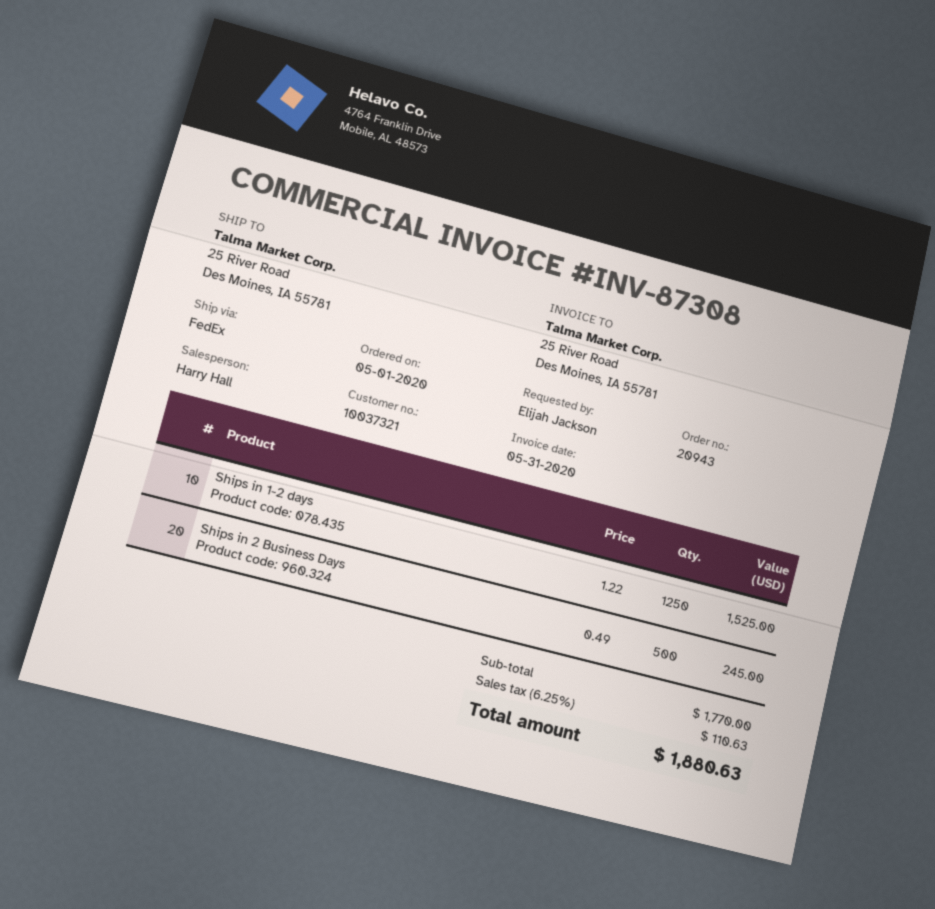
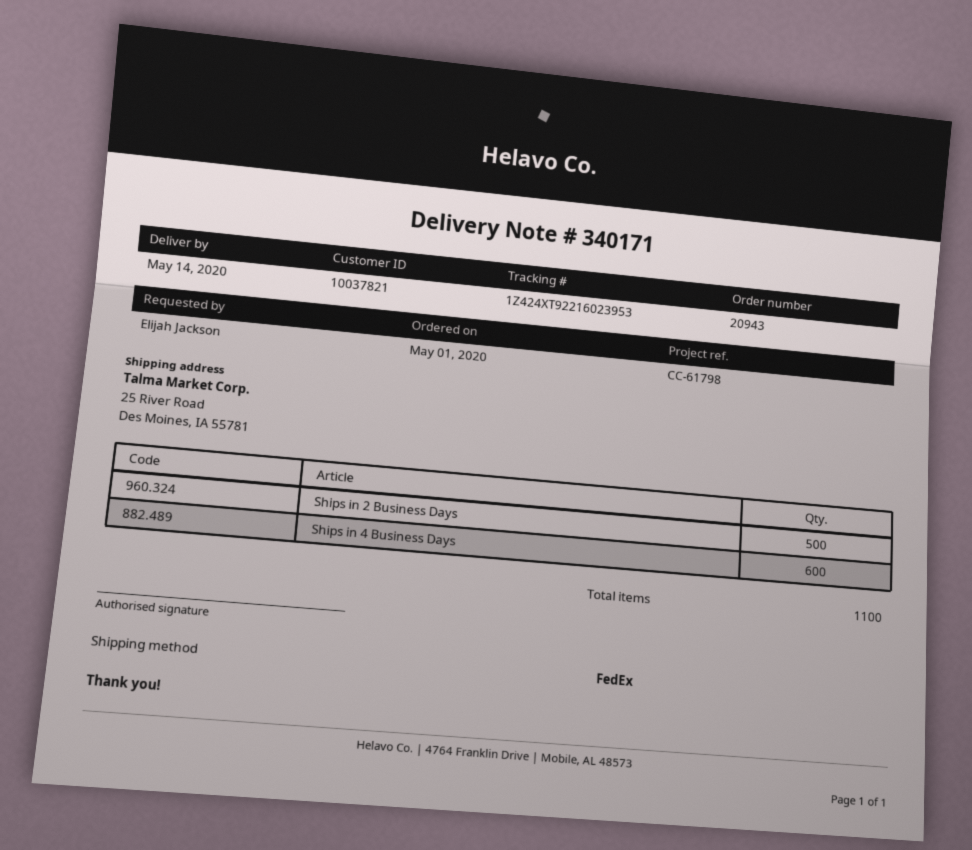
customer number: 10037321 -> 10037821
Ships in 1-2 days: 1250 -> none
Ships in 4 Business Days: none -> 600

